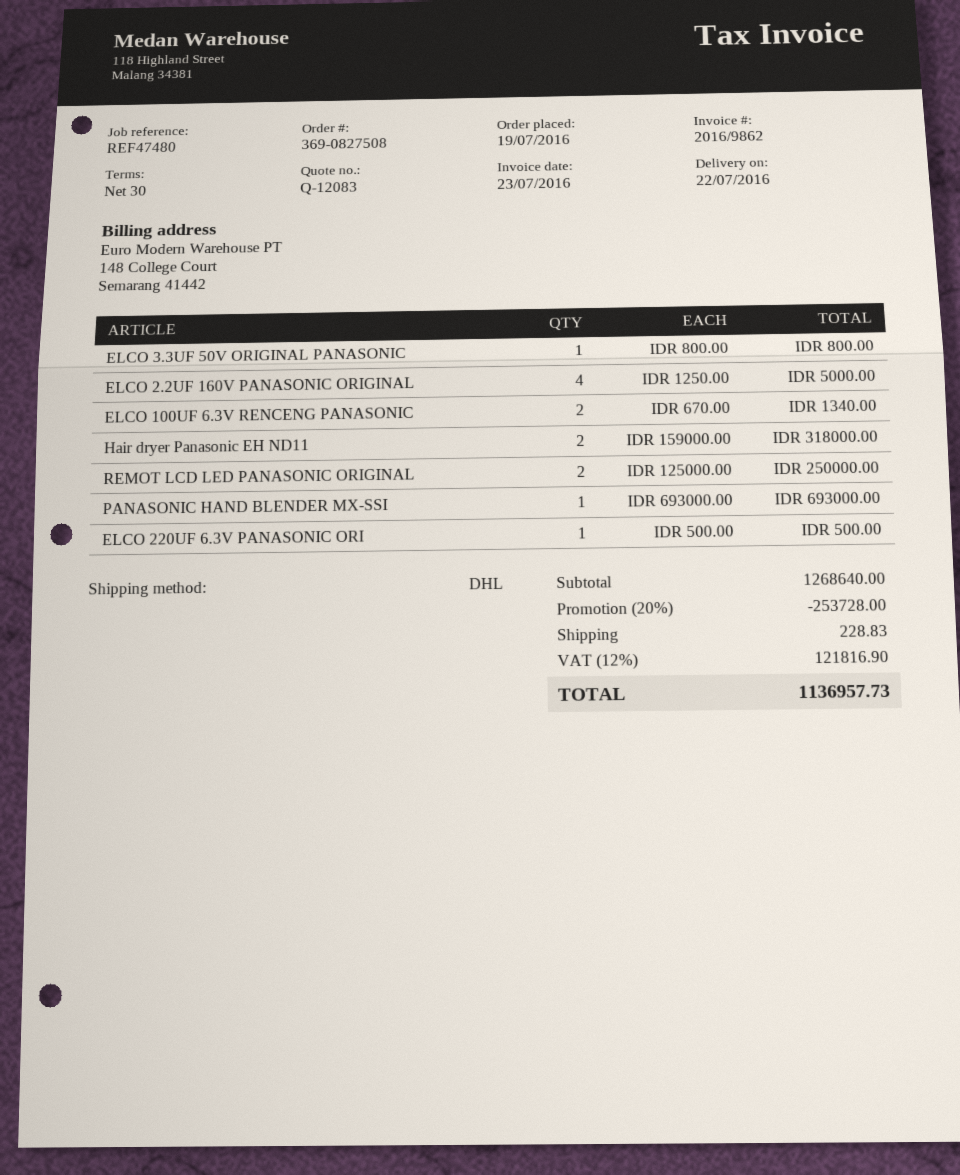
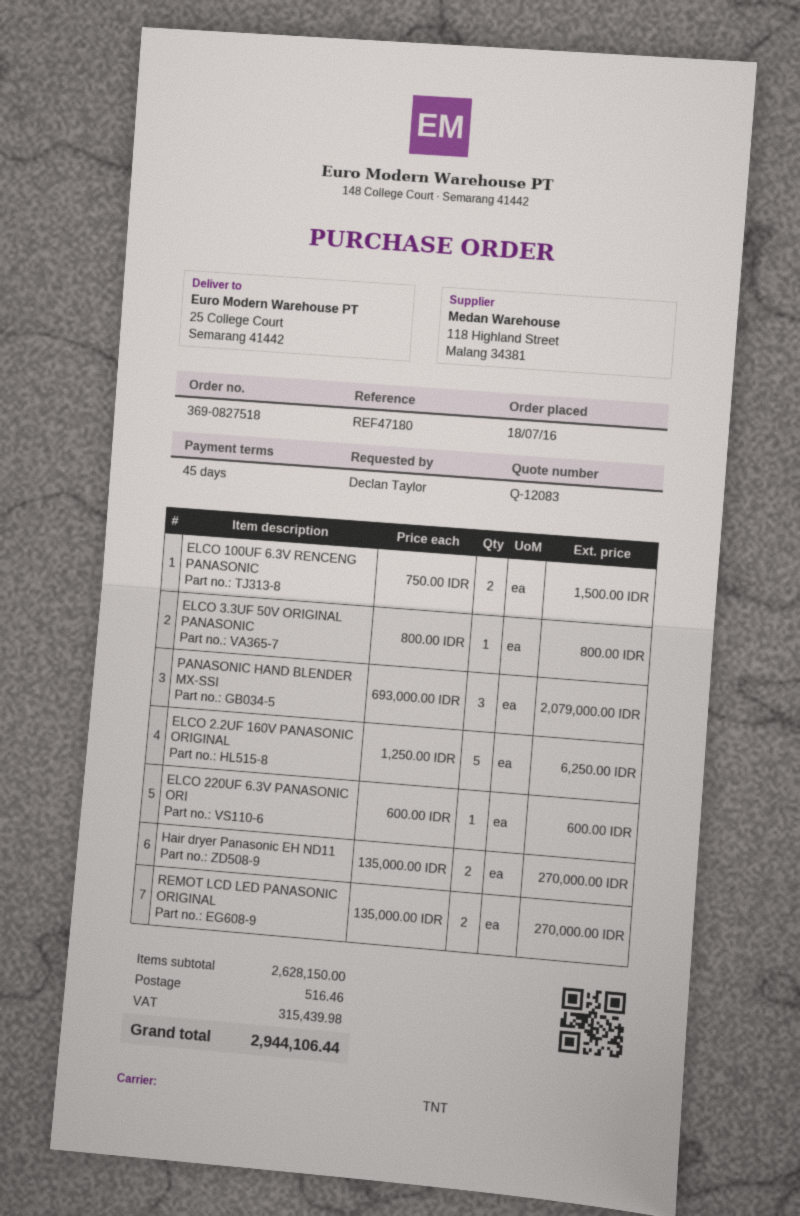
order number: 369-0827508 -> 369-0827518
order date: 2016-07-19 -> 2016-07-18
payment terms: 30 days -> 45 days
reference: REF47480 -> REF47180
shipping method: DHL -> TNT
ELCO 2.2UF 160V PANASONIC ORIGINAL: 4 x 1250.00 = 5000.00 -> 5 x 1250.00 = 6250.00
ELCO 100UF 6.3V RENCENG PANASONIC: 2 x 670.00 = 1340.00 -> 2 x 750.00 = 1500.00
Hair dryer Panasonic EH ND11: 2 x 159000.00 = 318000.00 -> 2 x 135000.00 = 270000.00
REMOT LCD LED PANASONIC ORIGINAL: 2 x 125000.00 = 250000.00 -> 2 x 135000.00 = 270000.00
PANASONIC HAND BLENDER MX-SSI: 1 x 693000.00 = 693000.00 -> 3 x 693000.00 = 2079000.00
ELCO 220UF 6.3V PANASONIC ORI: 1 x 500.00 = 500.00 -> 1 x 600.00 = 600.00
subtotal: 1268640.00 -> 2628150.00
discount: 20% = 253728.00 -> none
shipping: 228.83 -> 516.46
tax: 121816.90 -> 315439.98
total: 1136957.73 -> 2944106.44

